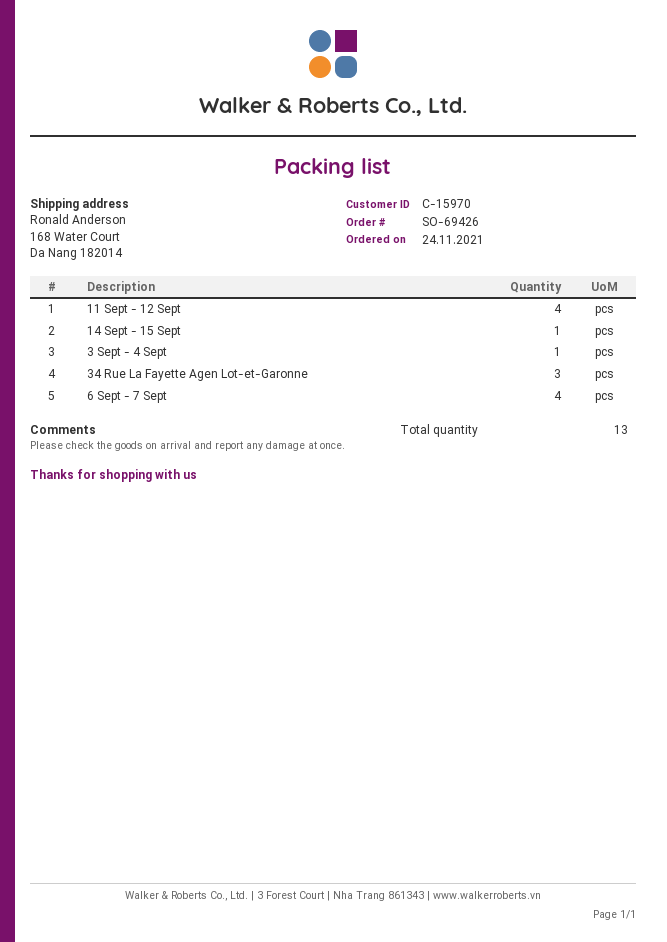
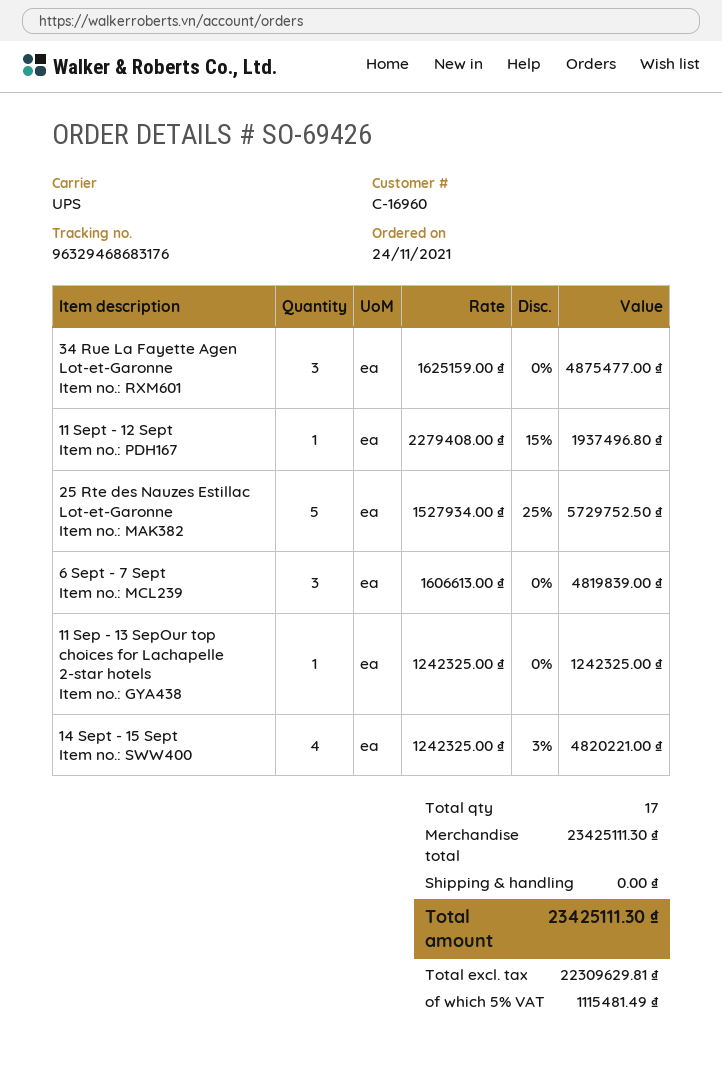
customer number: C-15970 -> C-16960
11 Sept - 12 Sept: 4 -> 1
14 Sept - 15 Sept: 1 -> 4
3 Sept - 4 Sept: 1 -> none
6 Sept - 7 Sept: 4 -> 3
25 Rte des Nauzes Estillac Lot-et-Garonne: none -> 5
11 Sep - 13 SepOur top choices for Lachapelle 2-star hotels: none -> 1
total quantity: 13 -> 17

